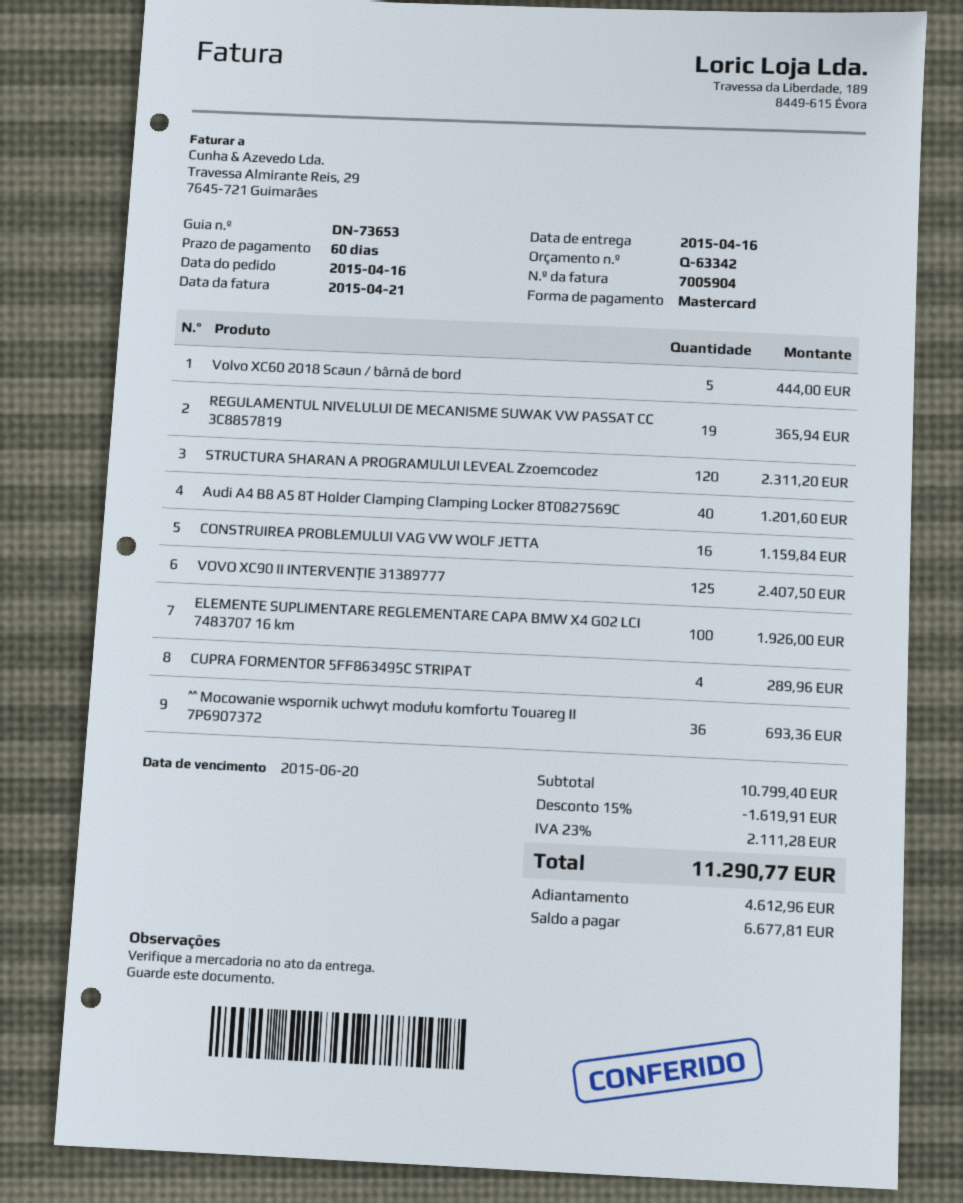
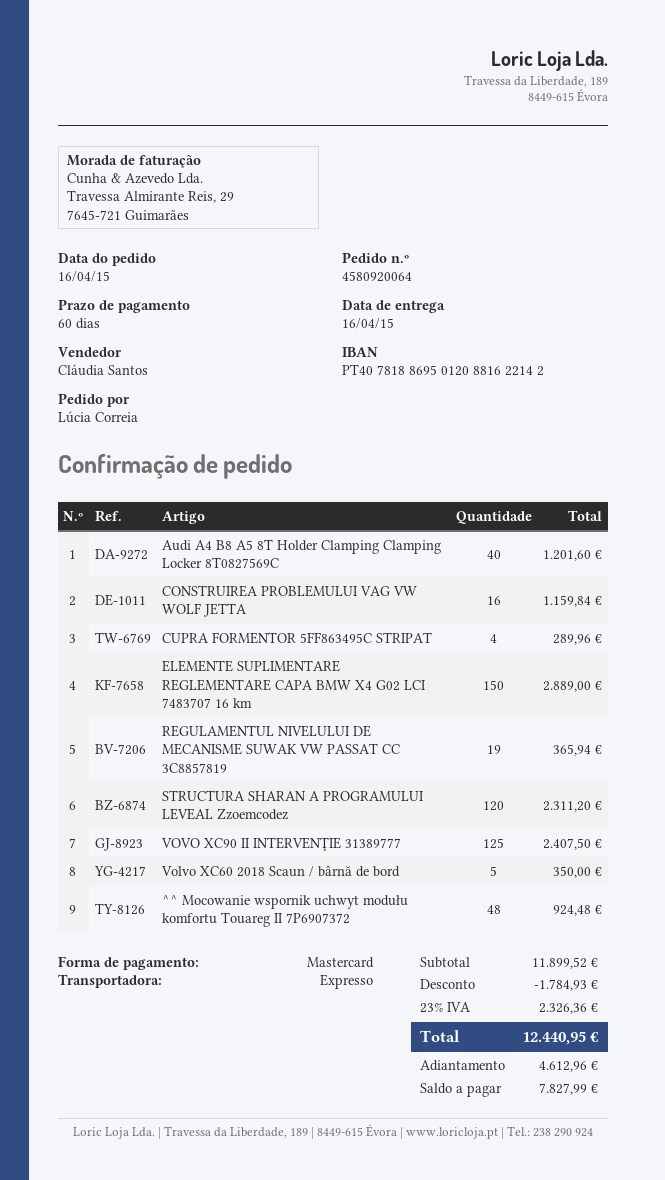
Volvo XC60 2018 Scaun / bârnă de bord: 5 for 444.00 -> 5 for 350.00
ELEMENTE SUPLIMENTARE REGLEMENTARE CAPA BMW X4 G02 LCI 7483707 16 km: 100 for 1926.00 -> 150 for 2889.00
^^ Mocowanie wspornik uchwyt modułu komfortu Touareg II 7P6907372: 36 for 693.36 -> 48 for 924.48
subtotal: 10799.40 -> 11899.52
discount: 1619.91 -> 1784.93
tax: 23% = 2111.28 -> 23% = 2326.36
total: 11290.77 -> 12440.95
balance: 6677.81 -> 7827.99

